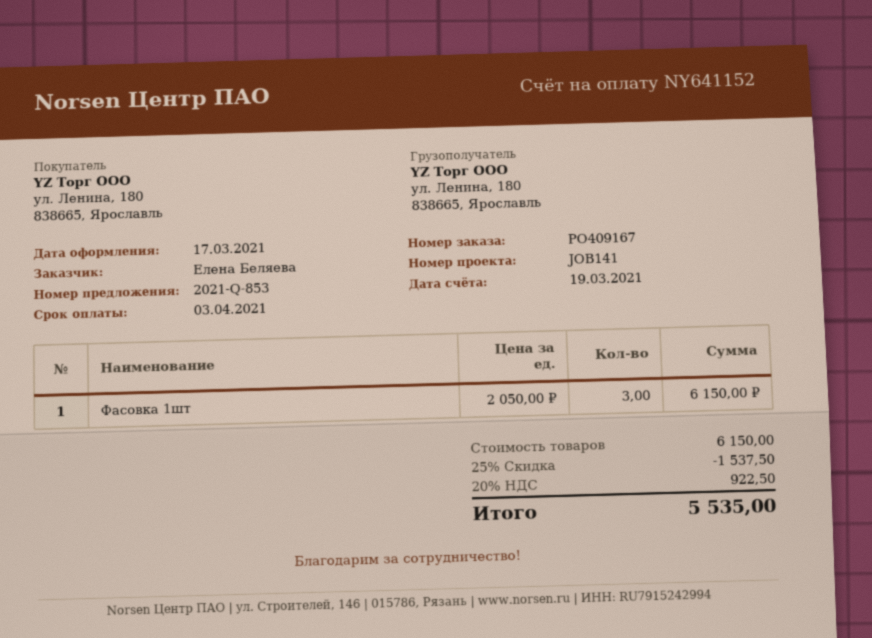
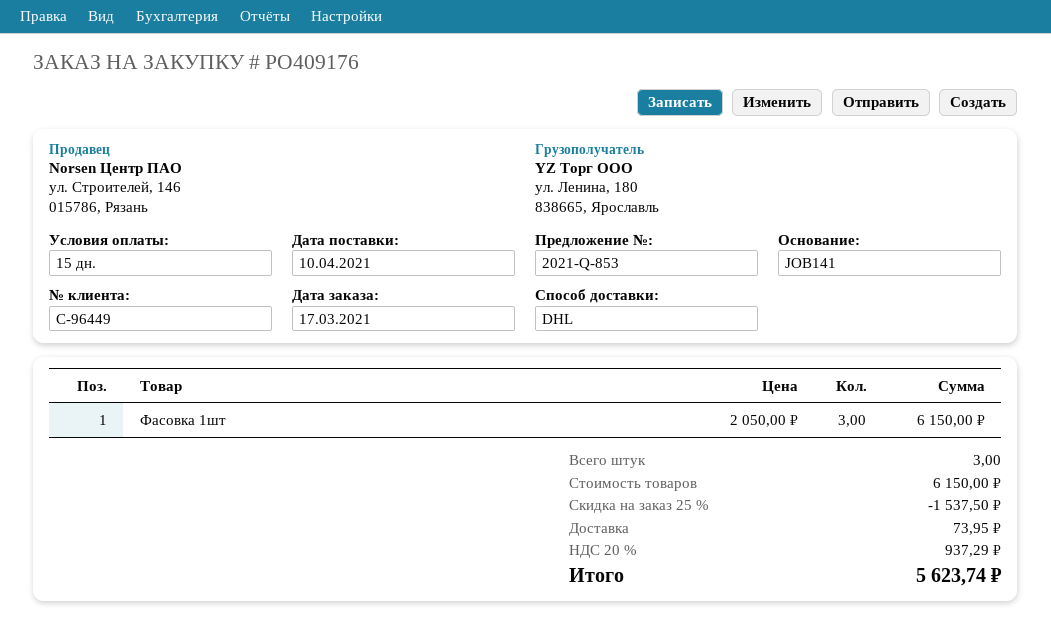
order number: PO409167 -> PO409176
shipping: none -> 73.95
tax: 20% = 922.50 -> 20% = 937.29
total: 5535.00 -> 5623.74

